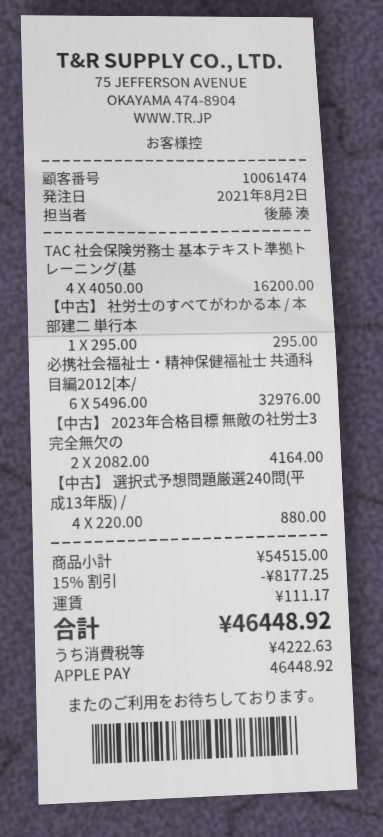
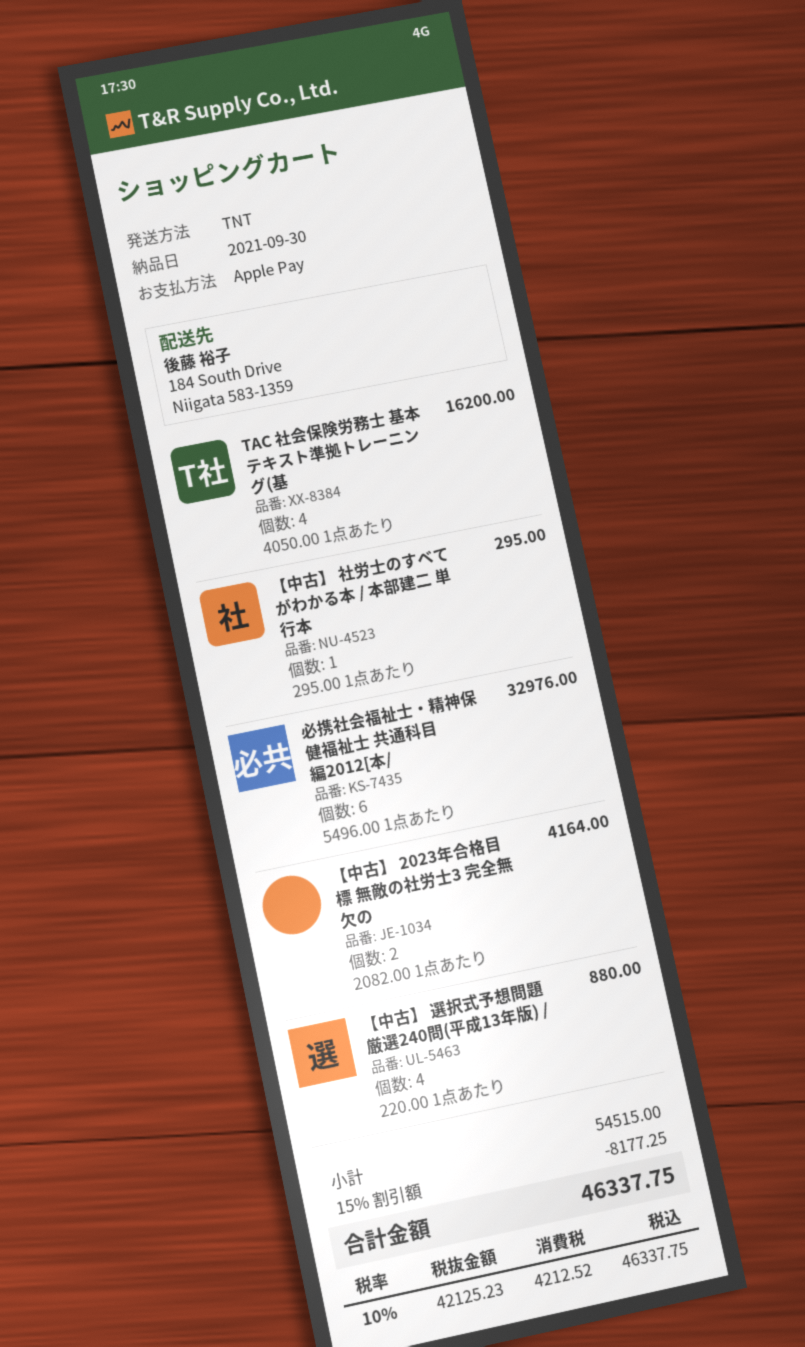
shipping: 111.17 -> none
tax: 4222.63 -> 4212.52
total: 46448.92 -> 46337.75

